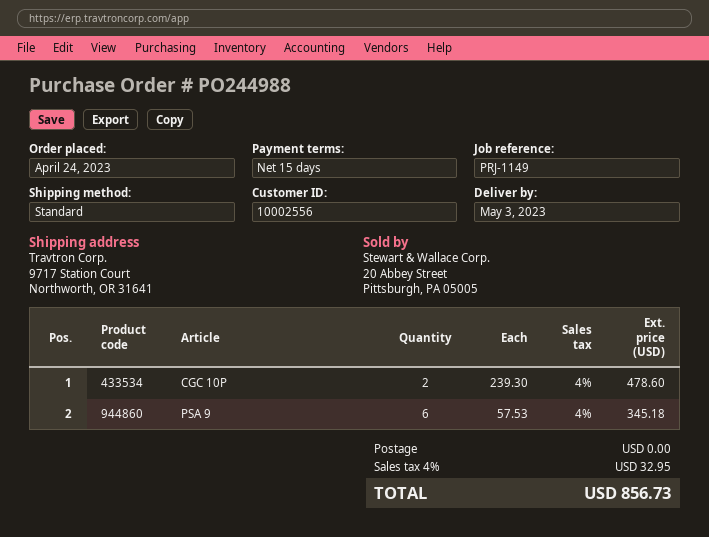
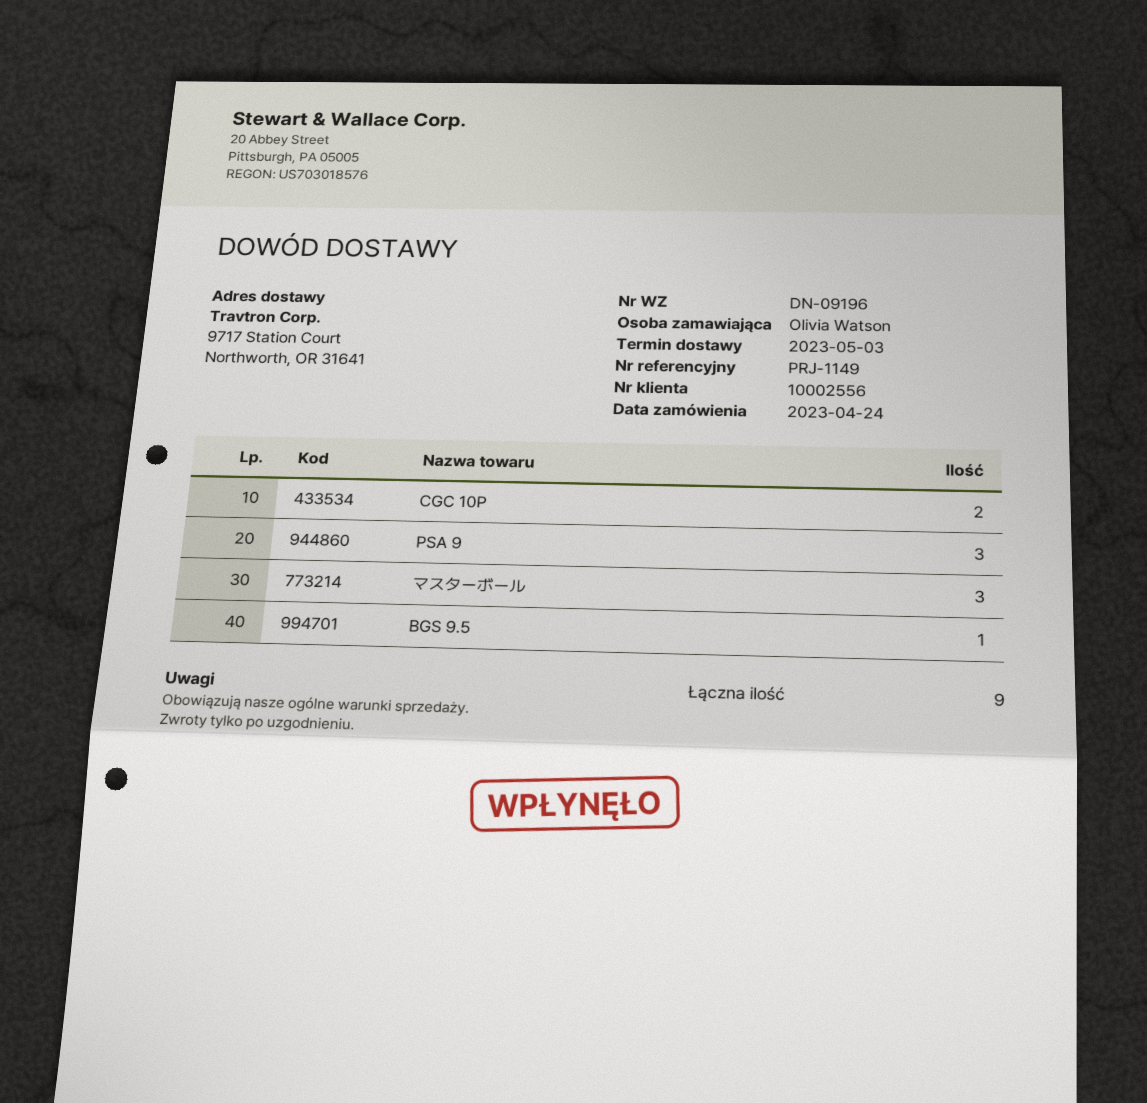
PSA 9: 6 -> 3
マスターボール: none -> 3
BGS 9.5: none -> 1

